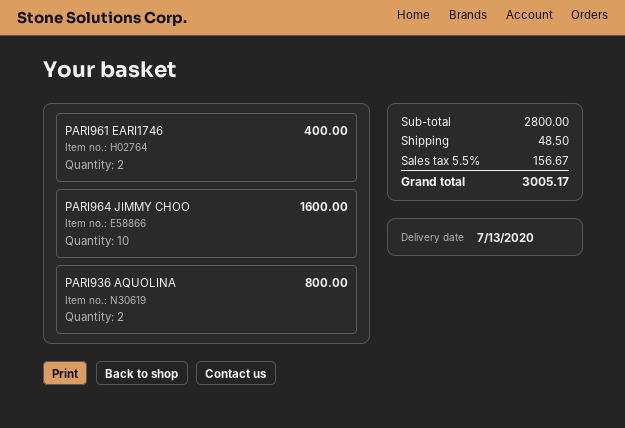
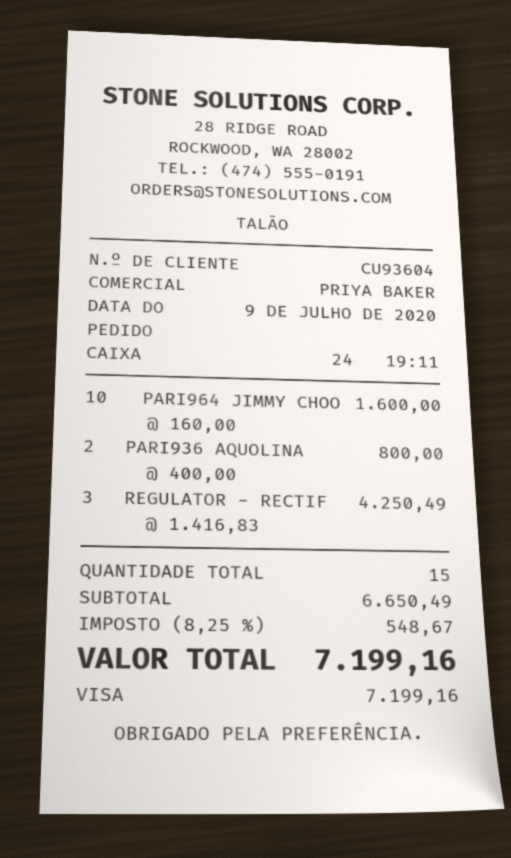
PARI961 EARI1746: 2 for 400.00 -> none
REGULATOR - RECTIF: none -> 3 for 4250.49
subtotal: 2800.00 -> 6650.49
shipping: 48.50 -> none
tax: 5.5% = 156.67 -> 8.25% = 548.67
total: 3005.17 -> 7199.16

